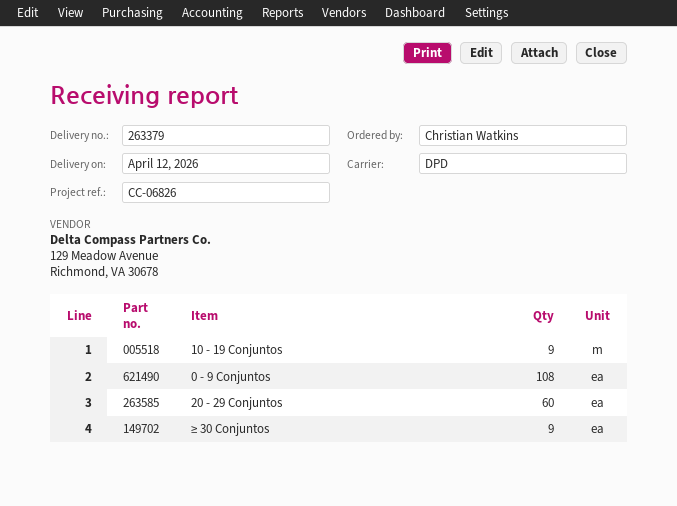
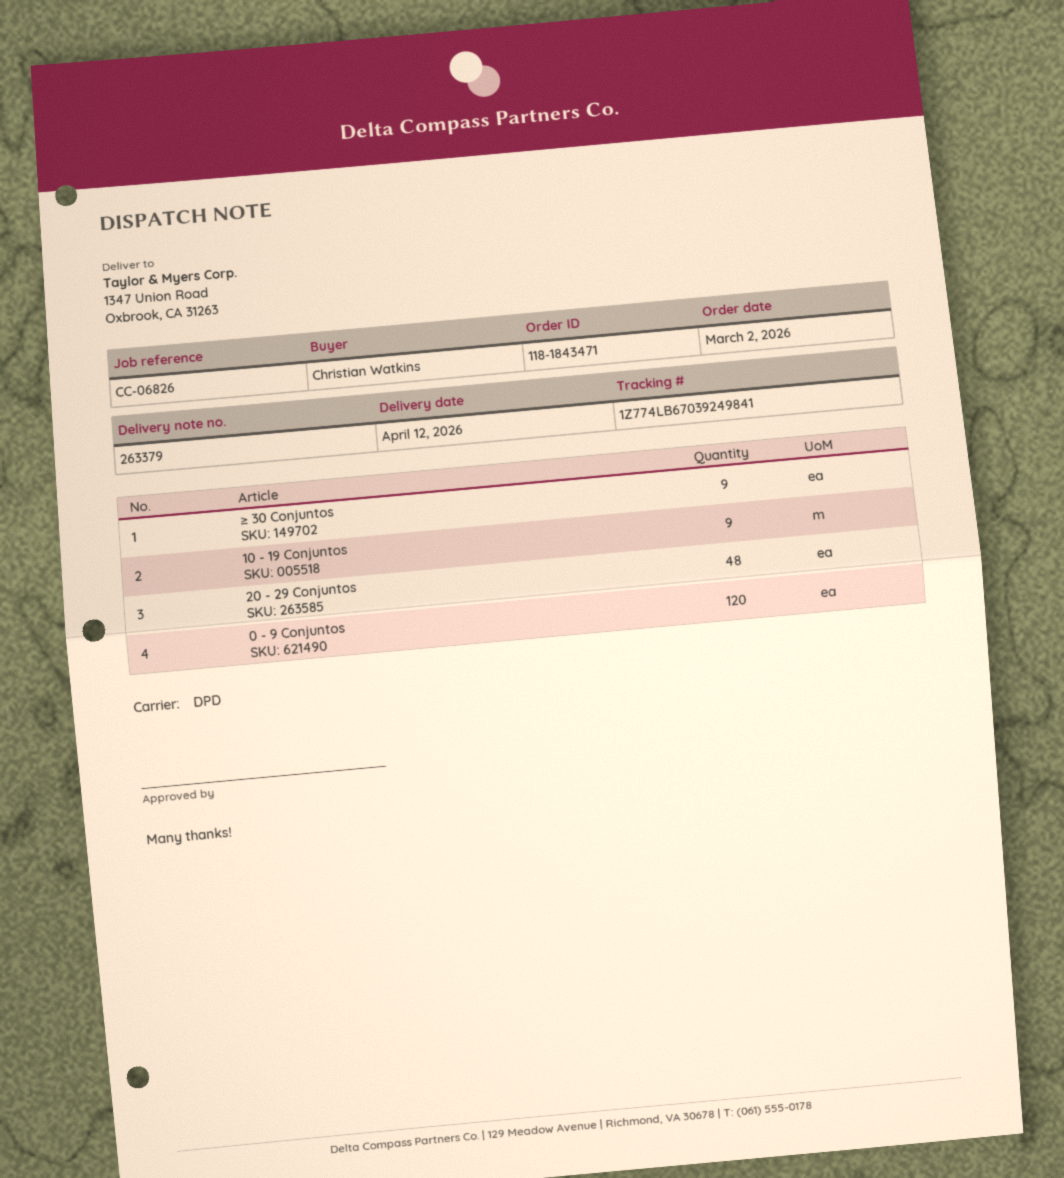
0 - 9 Conjuntos: 108 -> 120
20 - 29 Conjuntos: 60 -> 48

